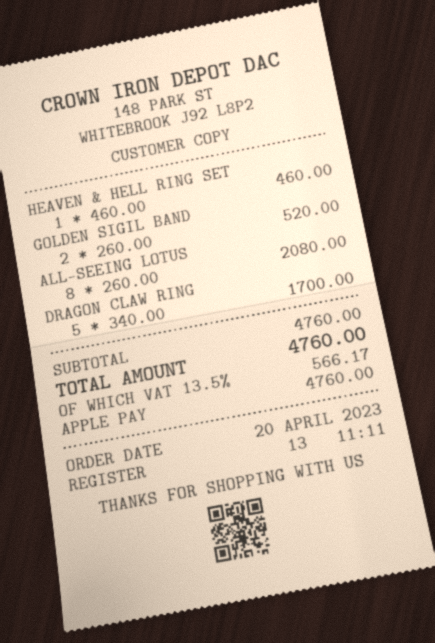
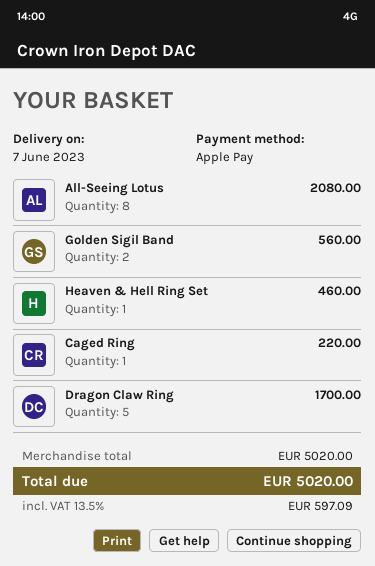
GOLDEN SIGIL BAND: 2 for 520.00 -> 2 for 560.00
Caged Ring: none -> 1 for 220.00
subtotal: 4760.00 -> 5020.00
tax: 13.5% = 566.17 -> 13.5% = 597.09
total: 4760.00 -> 5020.00

